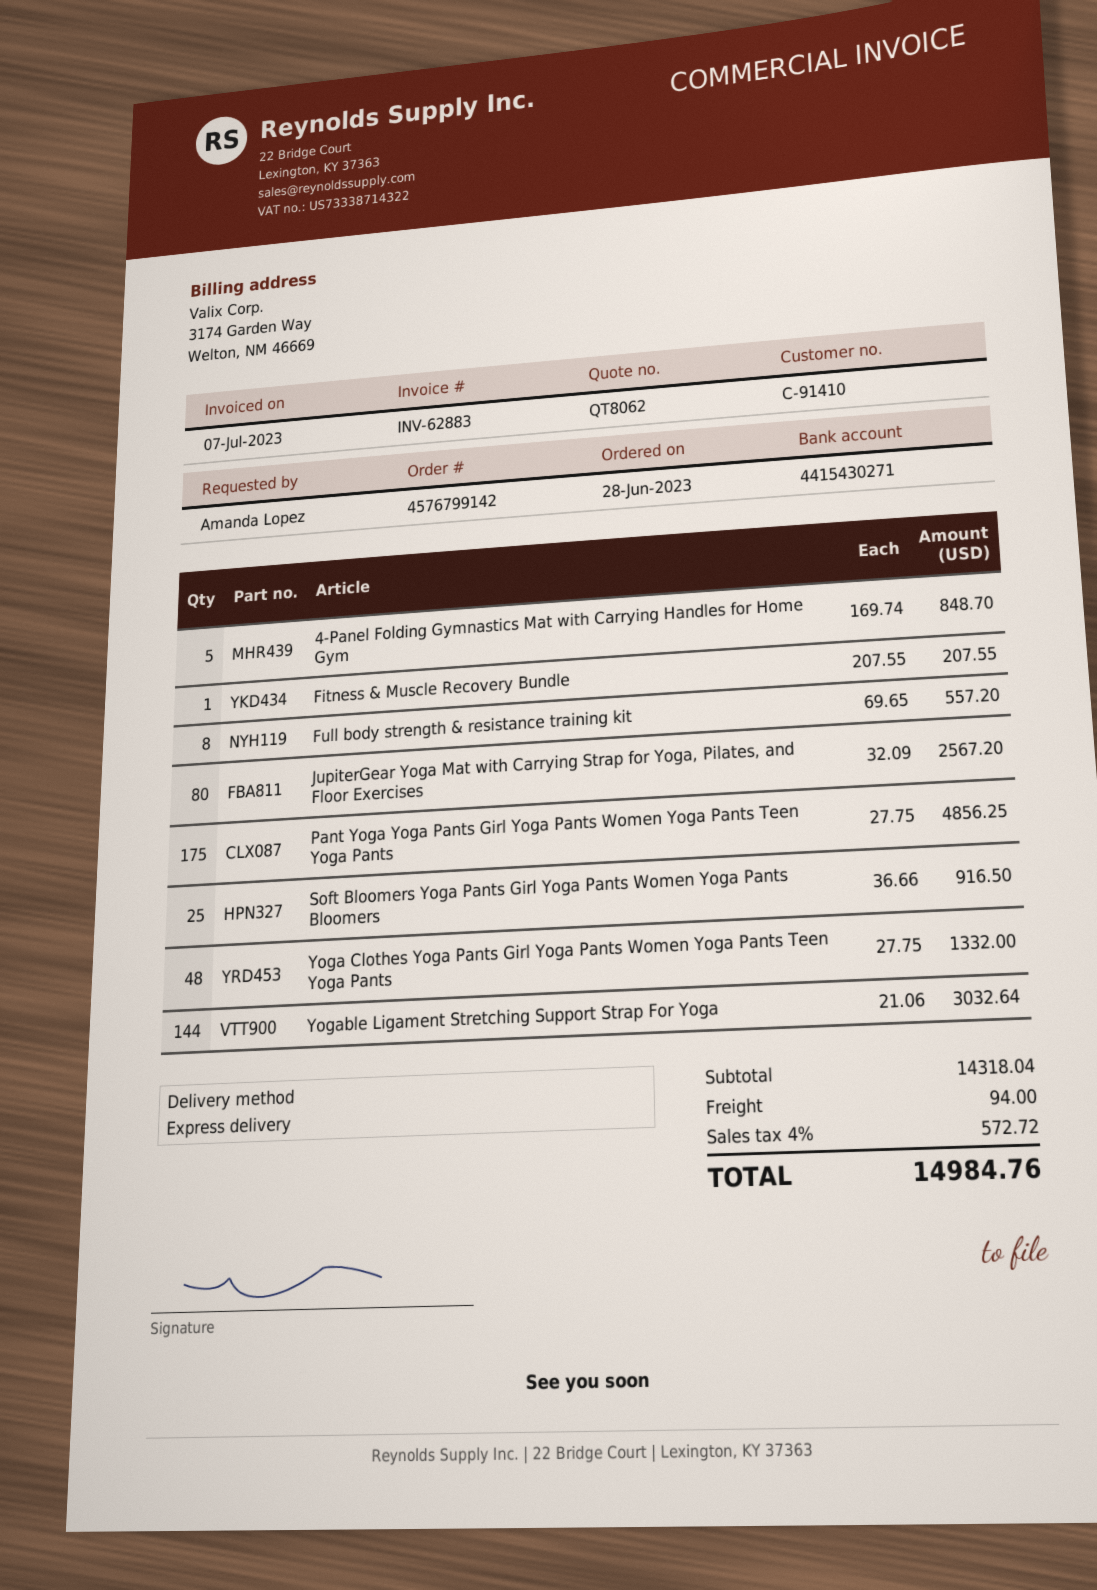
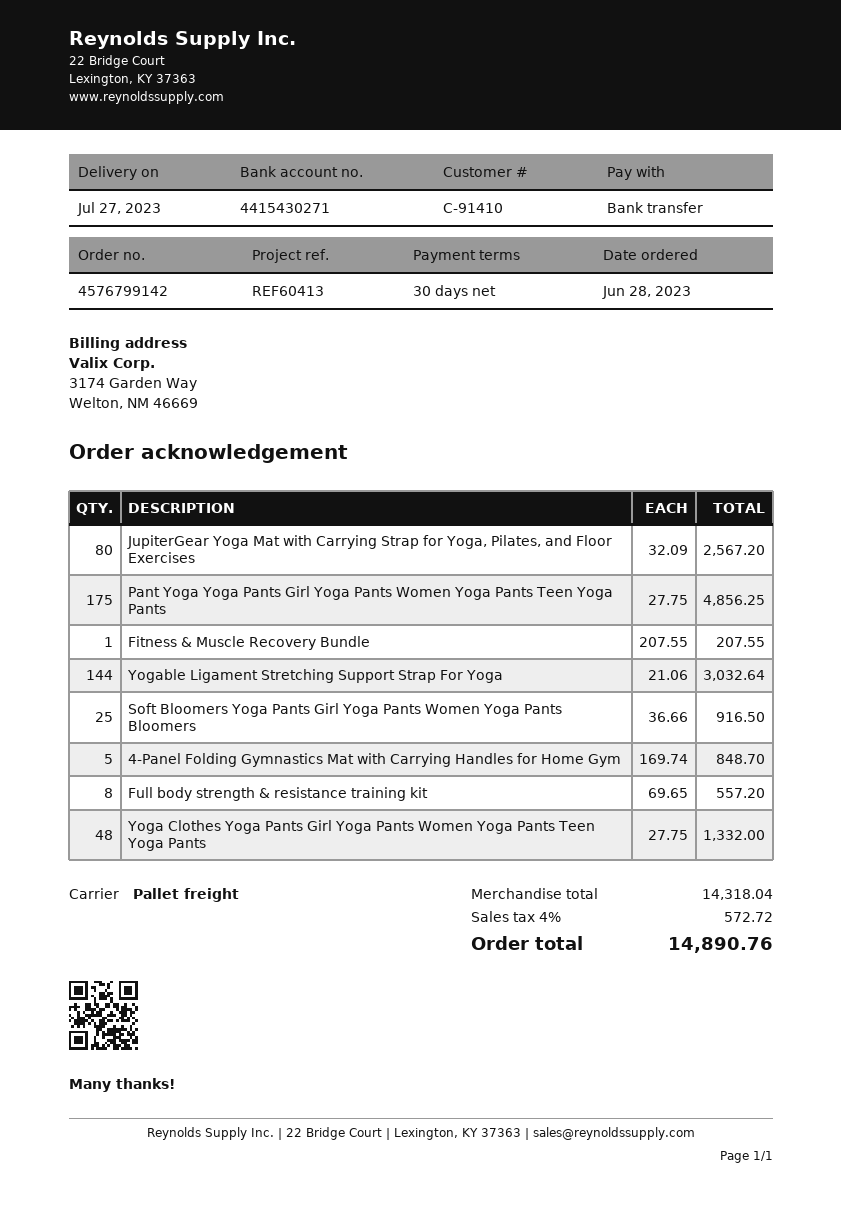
shipping method: express -> pallet freight
shipping: 94.00 -> none
total: 14984.76 -> 14890.76

